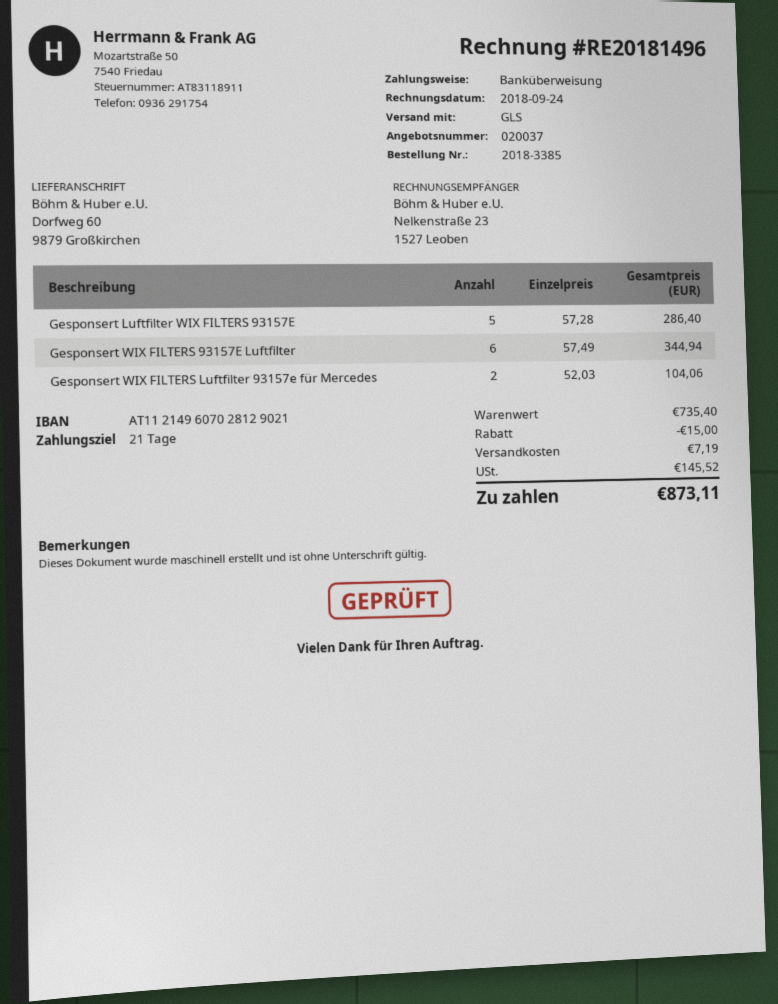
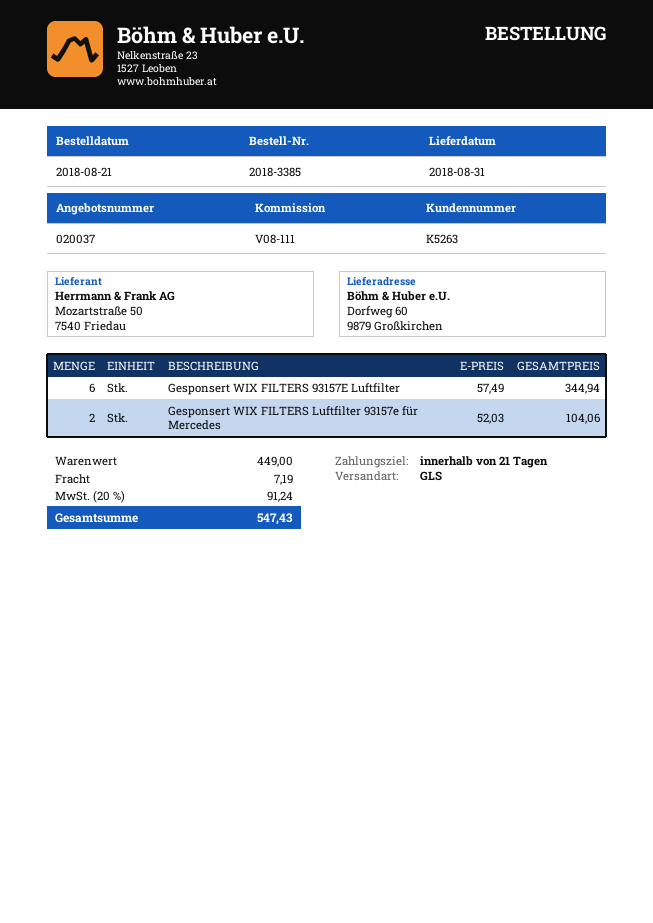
Gesponsert Luftfilter WIX FILTERS 93157E: 5 x 57.28 = 286.40 -> none
subtotal: 735.40 -> 449.00
discount: 15.00 -> none
tax: 145.52 -> 91.24
total: 873.11 -> 547.43

